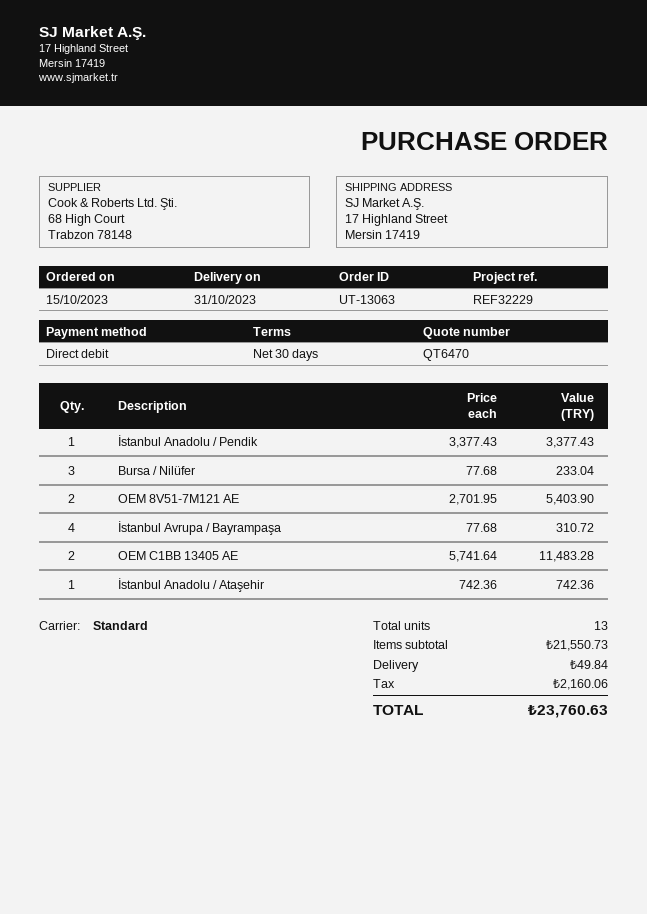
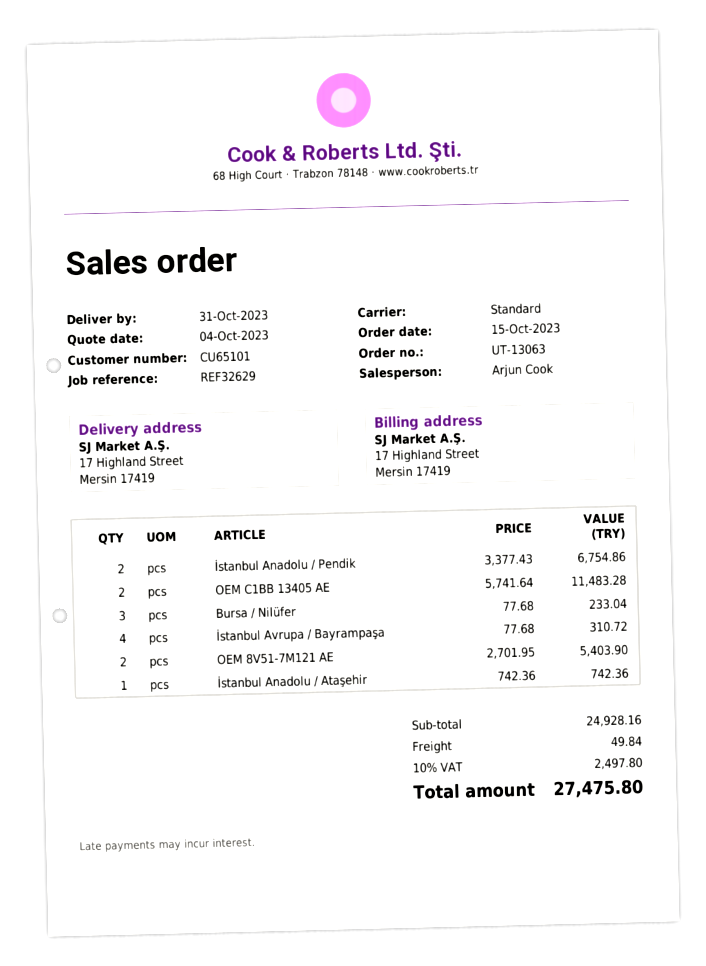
reference: REF32229 -> REF32629
İstanbul Anadolu / Pendik: 1 x 3377.43 = 3377.43 -> 2 x 3377.43 = 6754.86
subtotal: 21550.73 -> 24928.16
tax: 2160.06 -> 2497.80
total: 23760.63 -> 27475.80

